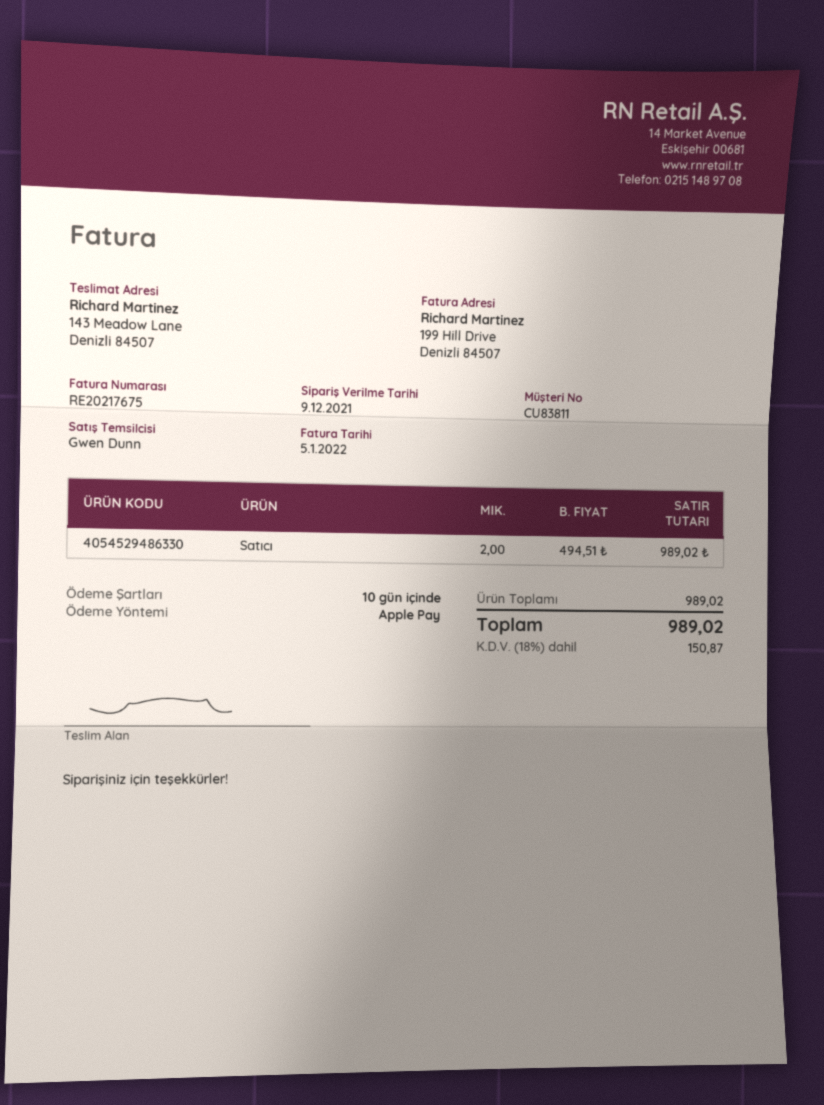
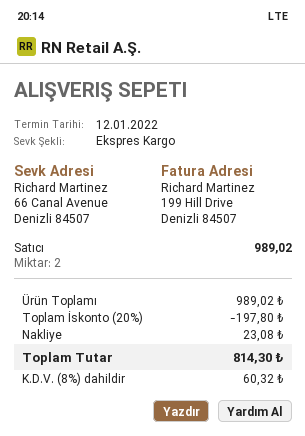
ship to: 143 Meadow Lane, Denizli 84507 -> 66 Canal Avenue, Denizli 84507
discount: none -> 20% = 197.80
shipping: none -> 23.08
tax: 18% = 150.87 -> 8% = 60.32
total: 989.02 -> 814.30

